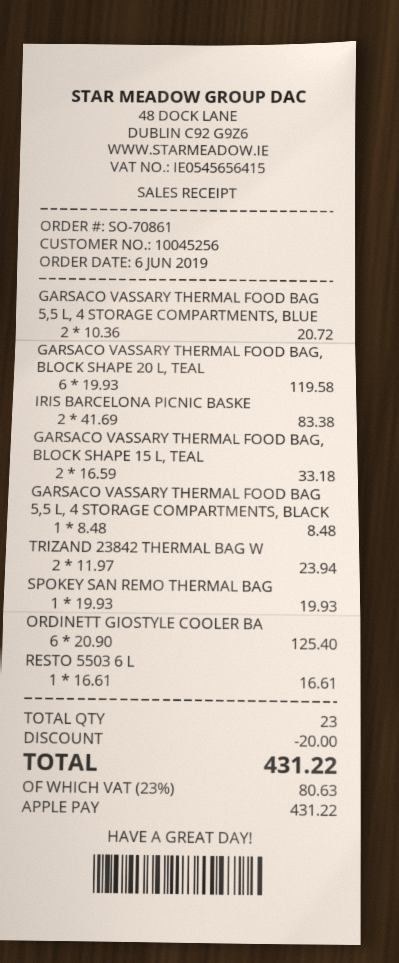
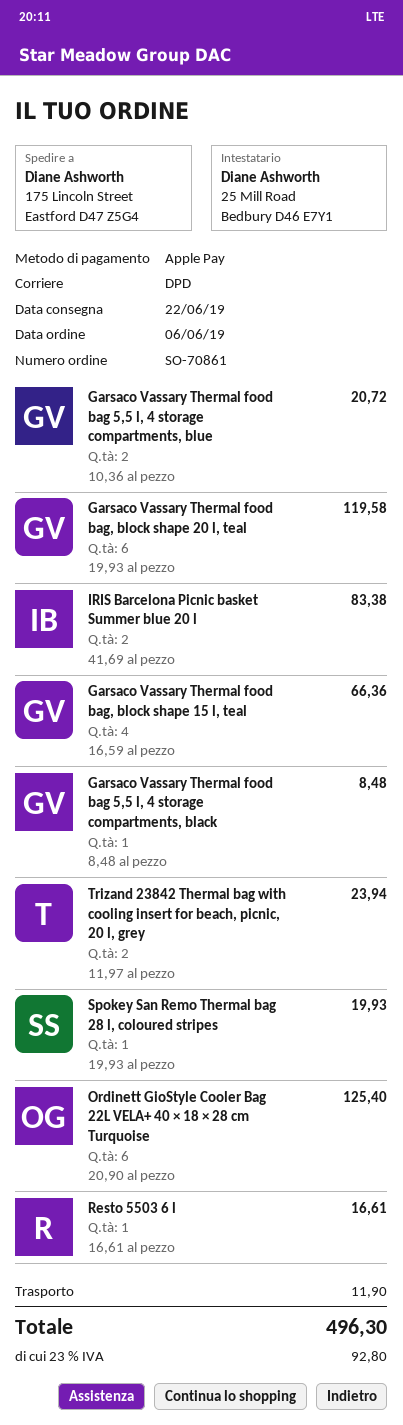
GARSACO VASSARY THERMAL FOOD BAG, BLOCK SHAPE 15 L, TEAL: 2 x 16.59 = 33.18 -> 4 x 16.59 = 66.36
discount: 20.00 -> none
shipping: none -> 11.90
tax: 23% = 80.63 -> 23% = 92.80
total: 431.22 -> 496.30

